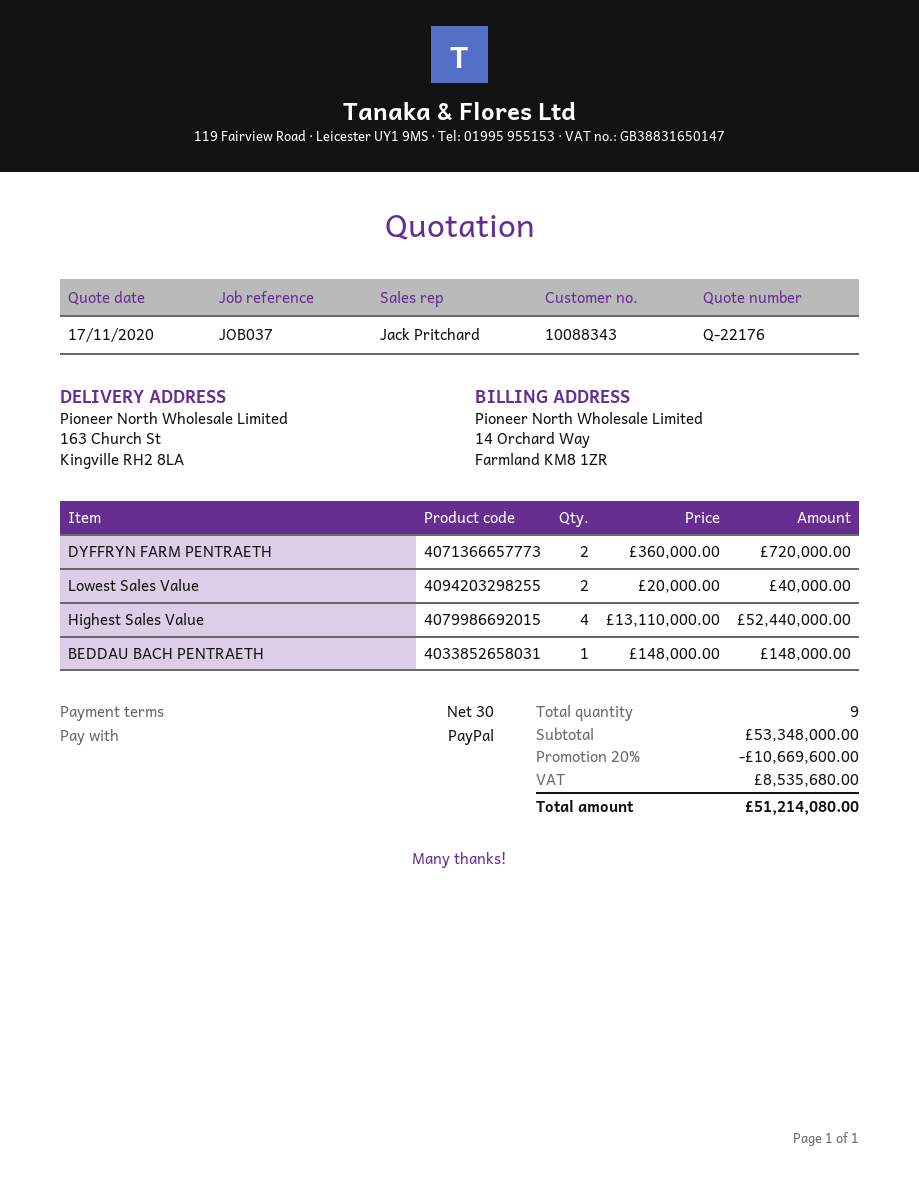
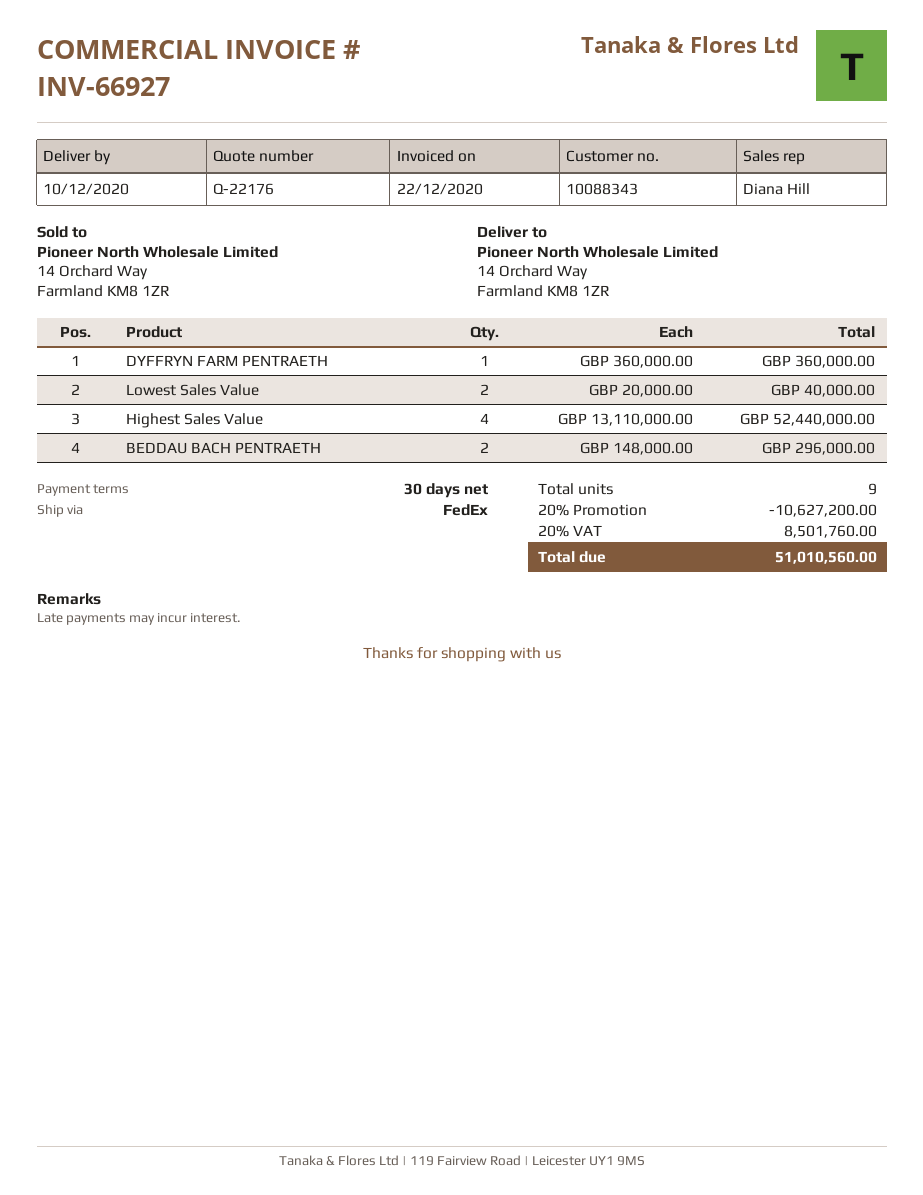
sales rep: Jack Pritchard -> Diana Hill
ship to: 163 Church St, Kingville RH2 8LA -> 14 Orchard Way, Farmland KM8 1ZR
DYFFRYN FARM PENTRAETH: 2 x 360000.00 = 720000.00 -> 1 x 360000.00 = 360000.00
BEDDAU BACH PENTRAETH: 1 x 148000.00 = 148000.00 -> 2 x 148000.00 = 296000.00
discount: 20% = 10669600.00 -> 20% = 10627200.00
tax: 8535680.00 -> 8501760.00
total: 51214080.00 -> 51010560.00

